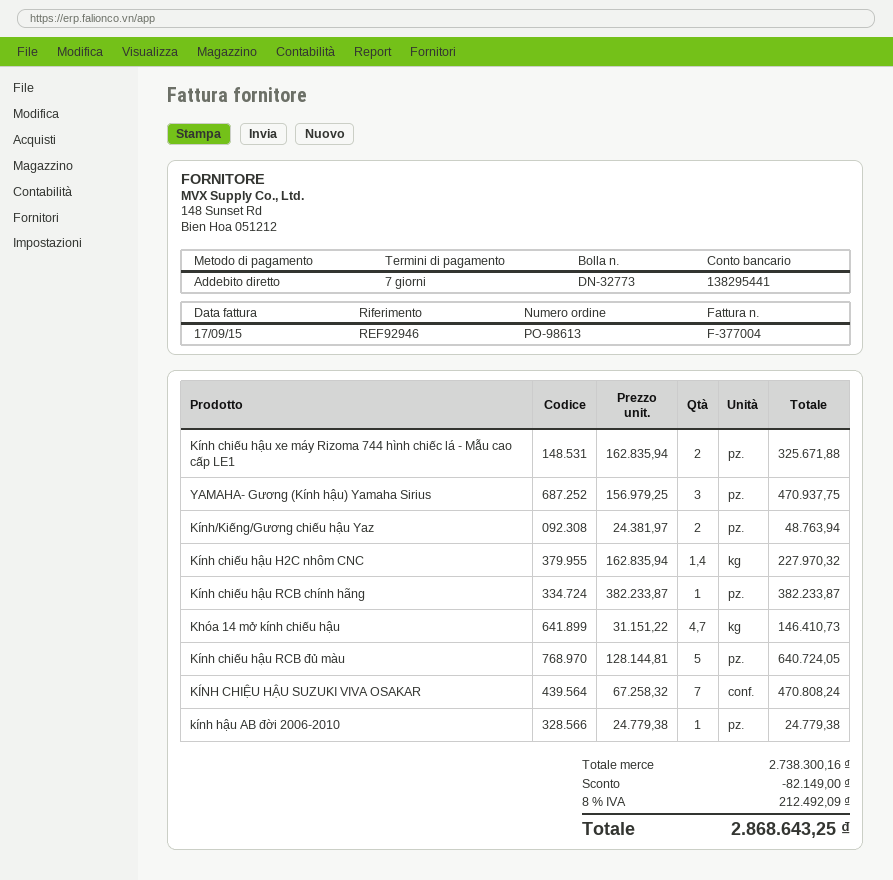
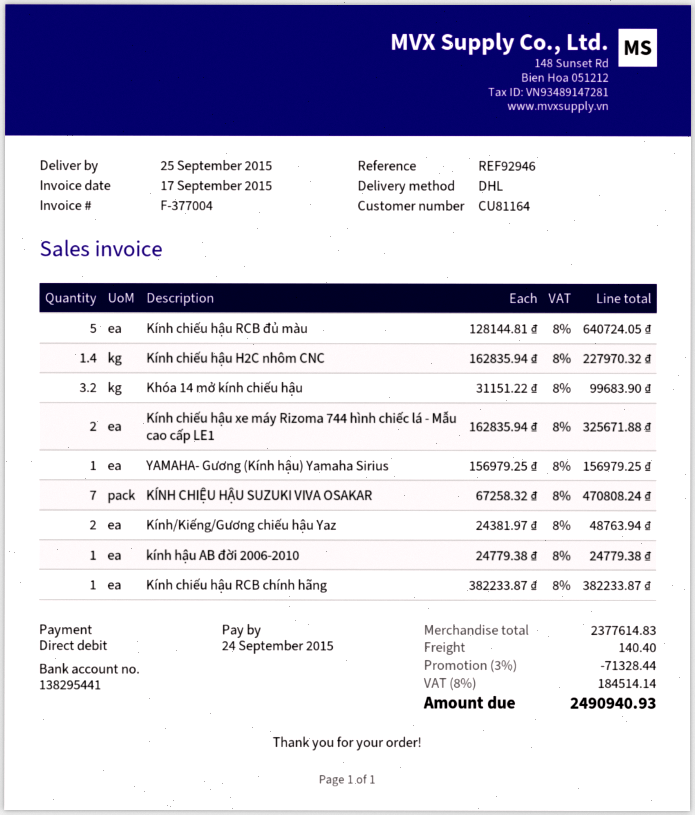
YAMAHA- Gương (Kính hậu) Yamaha Sirius: 3 x 156979.25 = 470937.75 -> 1 x 156979.25 = 156979.25
Khóa 14 mở kính chiếu hậu: 4.7 x 31151.22 = 146410.73 -> 3.2 x 31151.22 = 99683.90
subtotal: 2738300.16 -> 2377614.83
discount: 82149.00 -> 71328.44
shipping: none -> 140.40
tax: 8% = 212492.09 -> 8% = 184514.14
total: 2868643.25 -> 2490940.93

